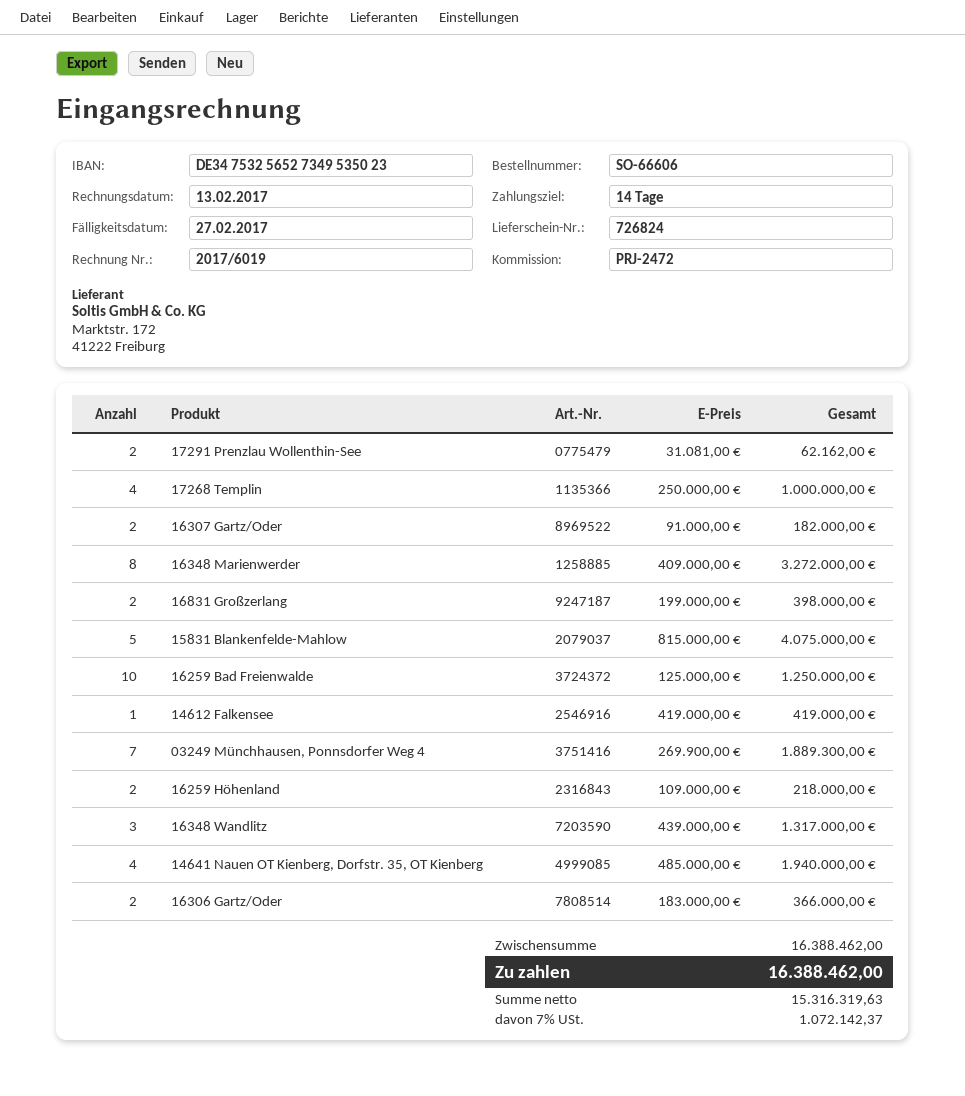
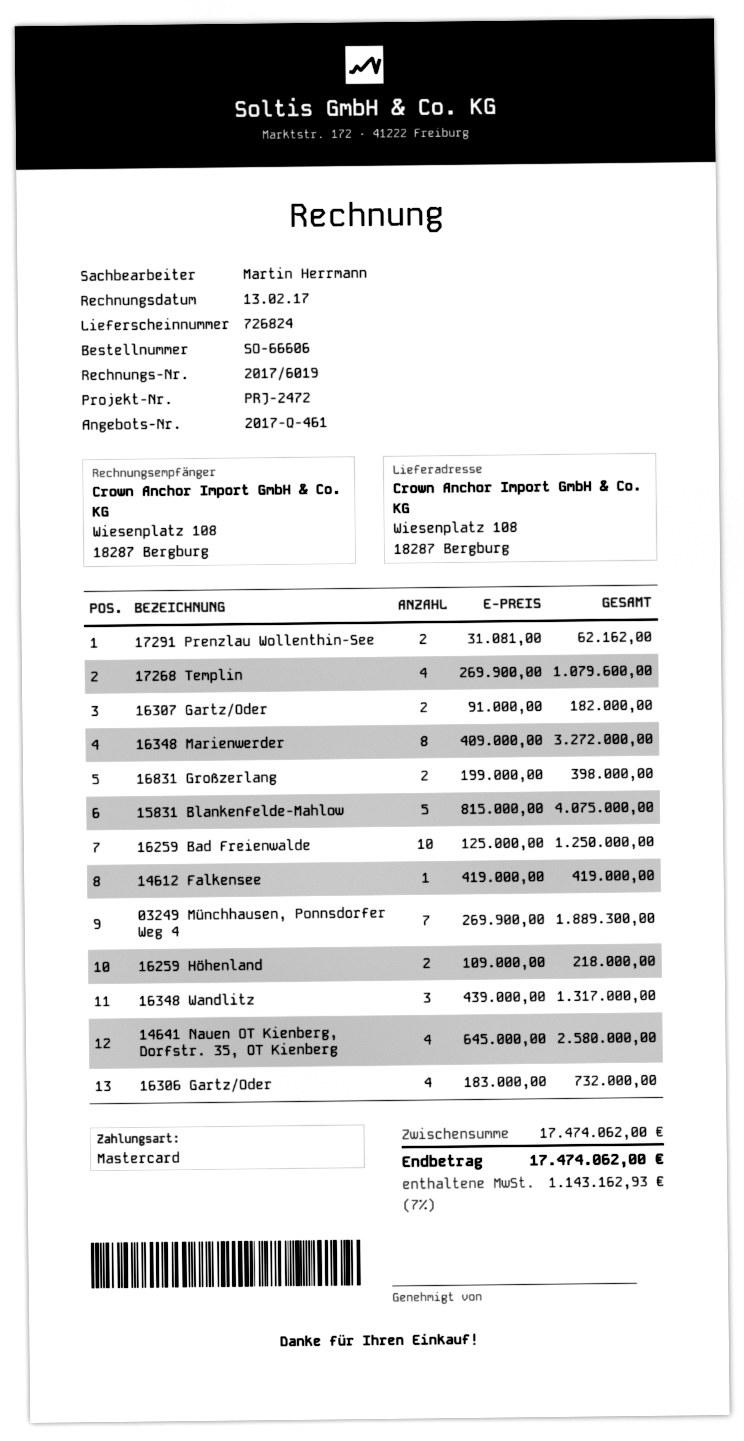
17268 Templin: 4 x 250000.00 = 1000000.00 -> 4 x 269900.00 = 1079600.00
14641 Nauen OT Kienberg, Dorfstr. 35, OT Kienberg: 4 x 485000.00 = 1940000.00 -> 4 x 645000.00 = 2580000.00
16306 Gartz/Oder: 2 x 183000.00 = 366000.00 -> 4 x 183000.00 = 732000.00
subtotal: 16388462.00 -> 17474062.00
tax: 7% = 1072142.37 -> 7% = 1143162.93
total: 16388462.00 -> 17474062.00

